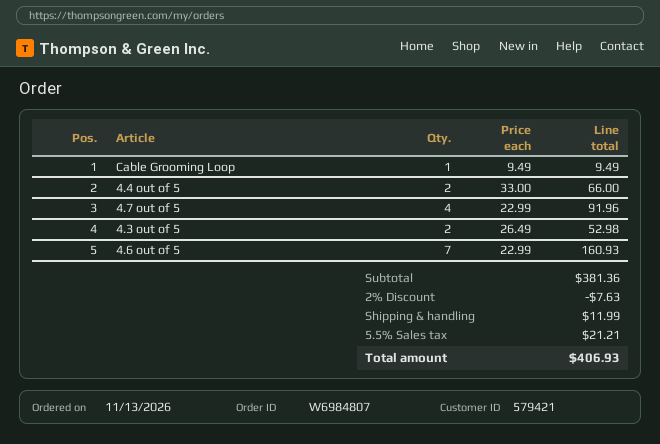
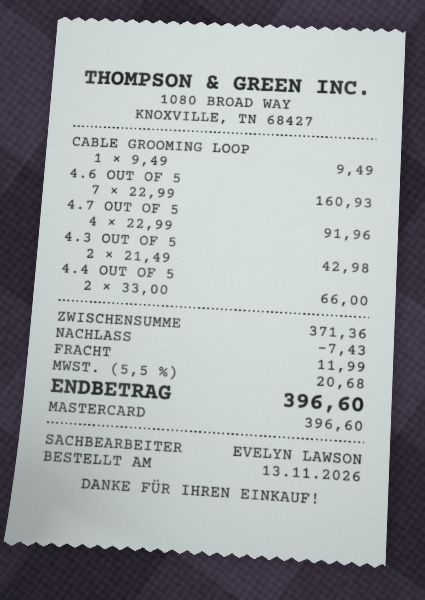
4.3 out of 5: 2 x 26.49 = 52.98 -> 2 x 21.49 = 42.98
subtotal: 381.36 -> 371.36
discount: 7.63 -> 7.43
tax: 5.5% = 21.21 -> 5.5% = 20.68
total: 406.93 -> 396.60

